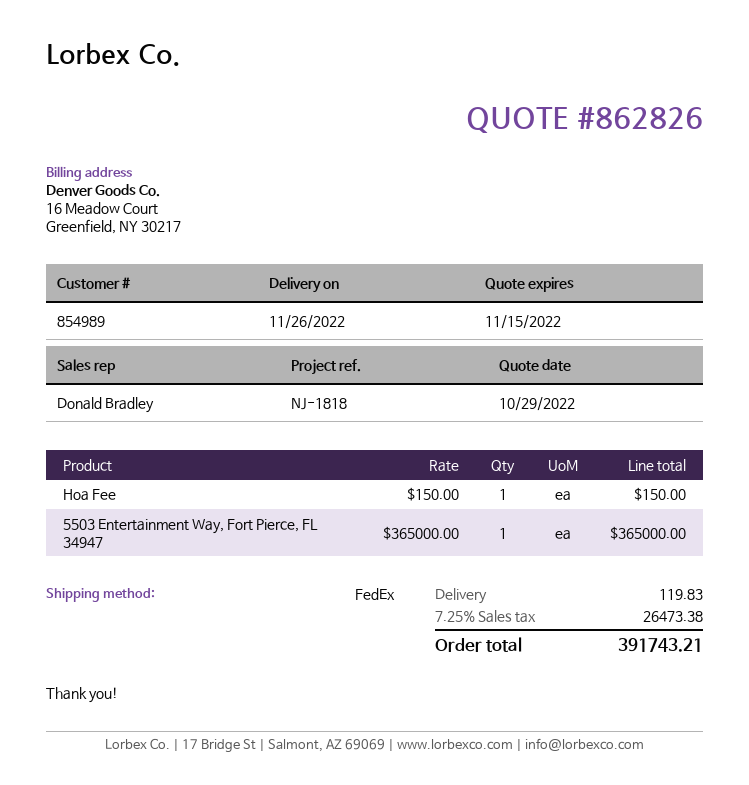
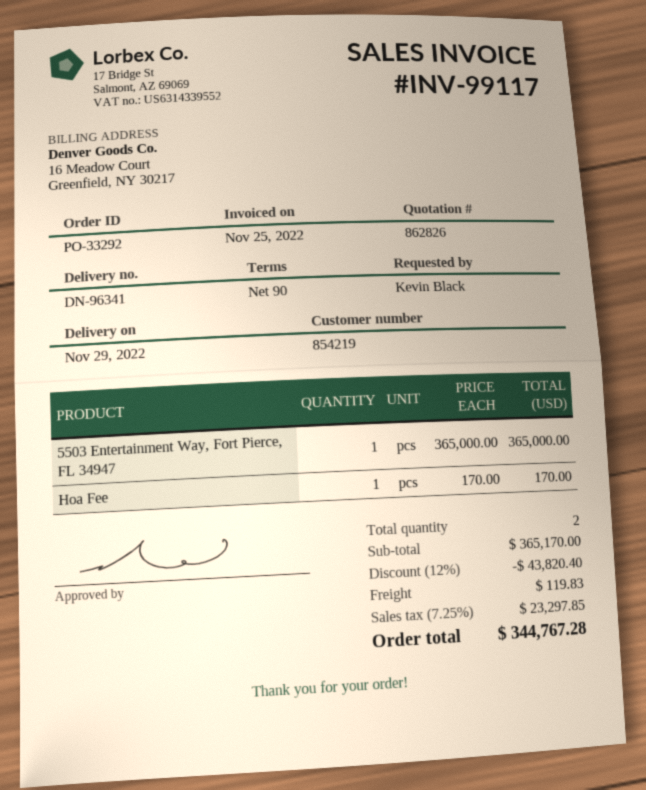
delivery date: 2022-11-26 -> 2022-11-29
customer number: 854989 -> 854219
Hoa Fee: 1 x 150.00 = 150.00 -> 1 x 170.00 = 170.00
discount: none -> 12% = 43820.40
tax: 7.25% = 26473.38 -> 7.25% = 23297.85
total: 391743.21 -> 344767.28

